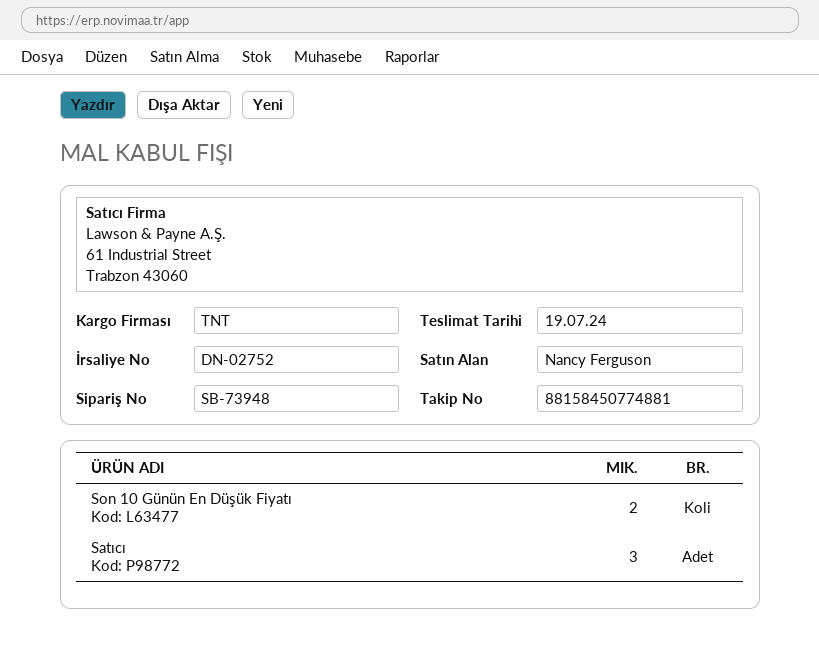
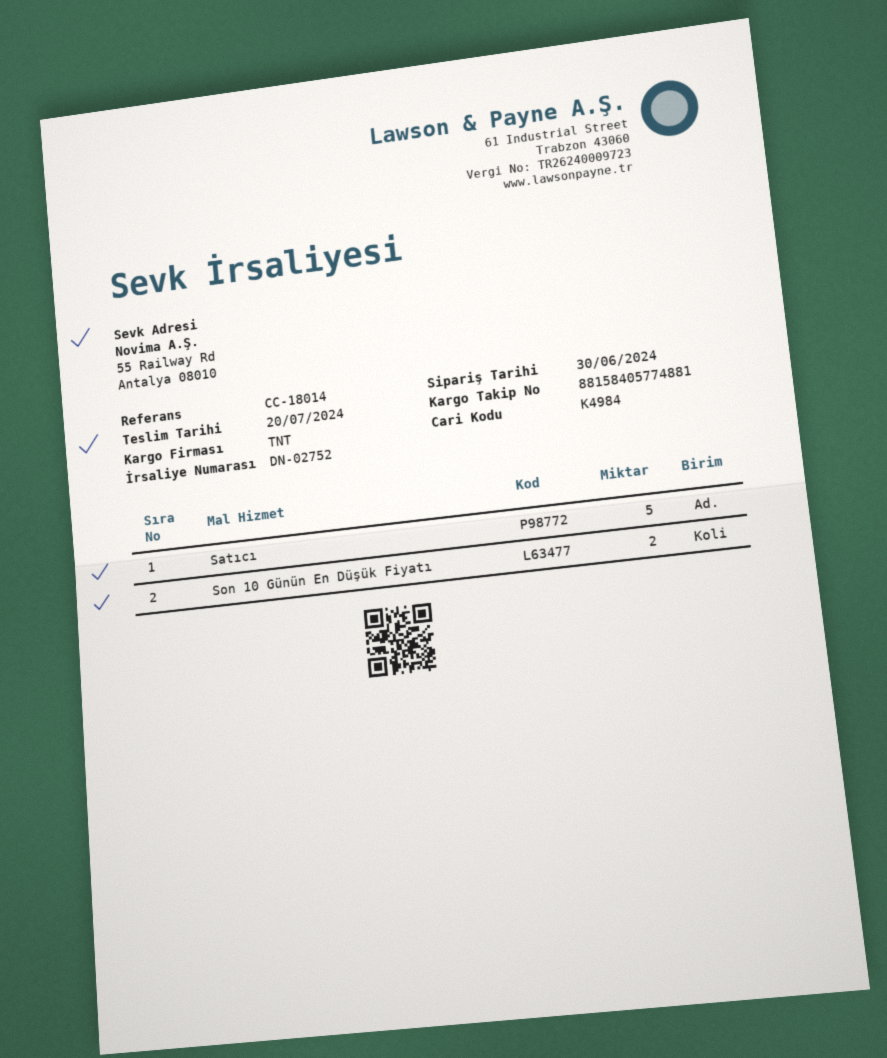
delivery date: 2024-07-19 -> 2024-07-20
tracking number: 88158450774881 -> 88158405774881
Satıcı: 3 -> 5

